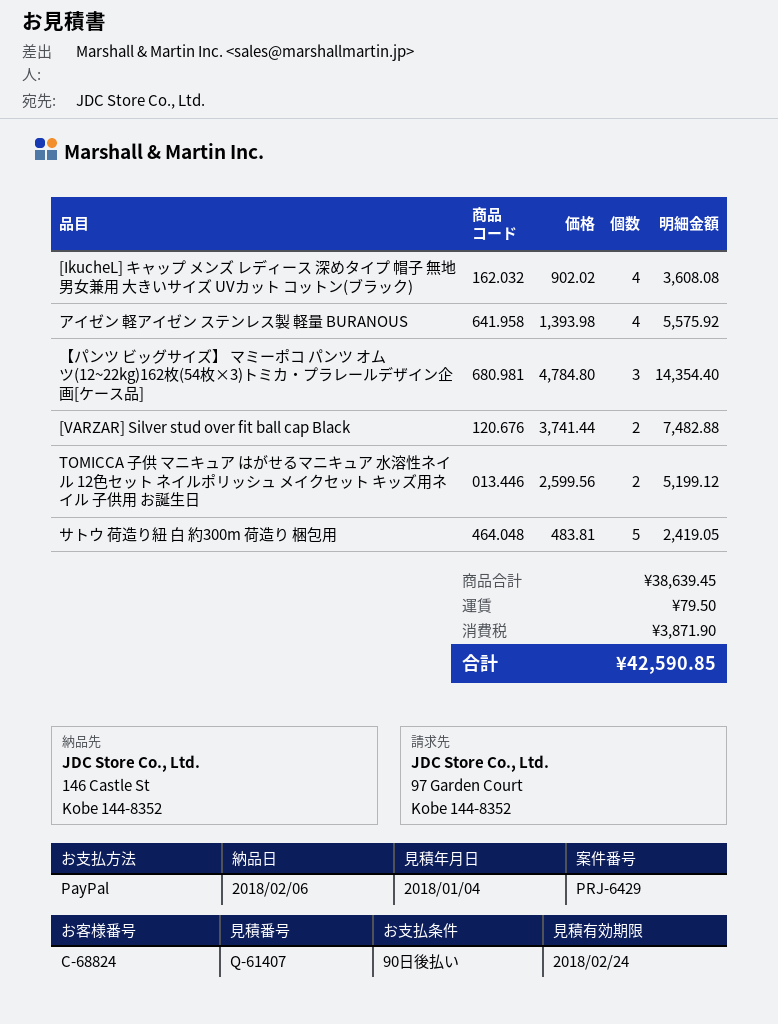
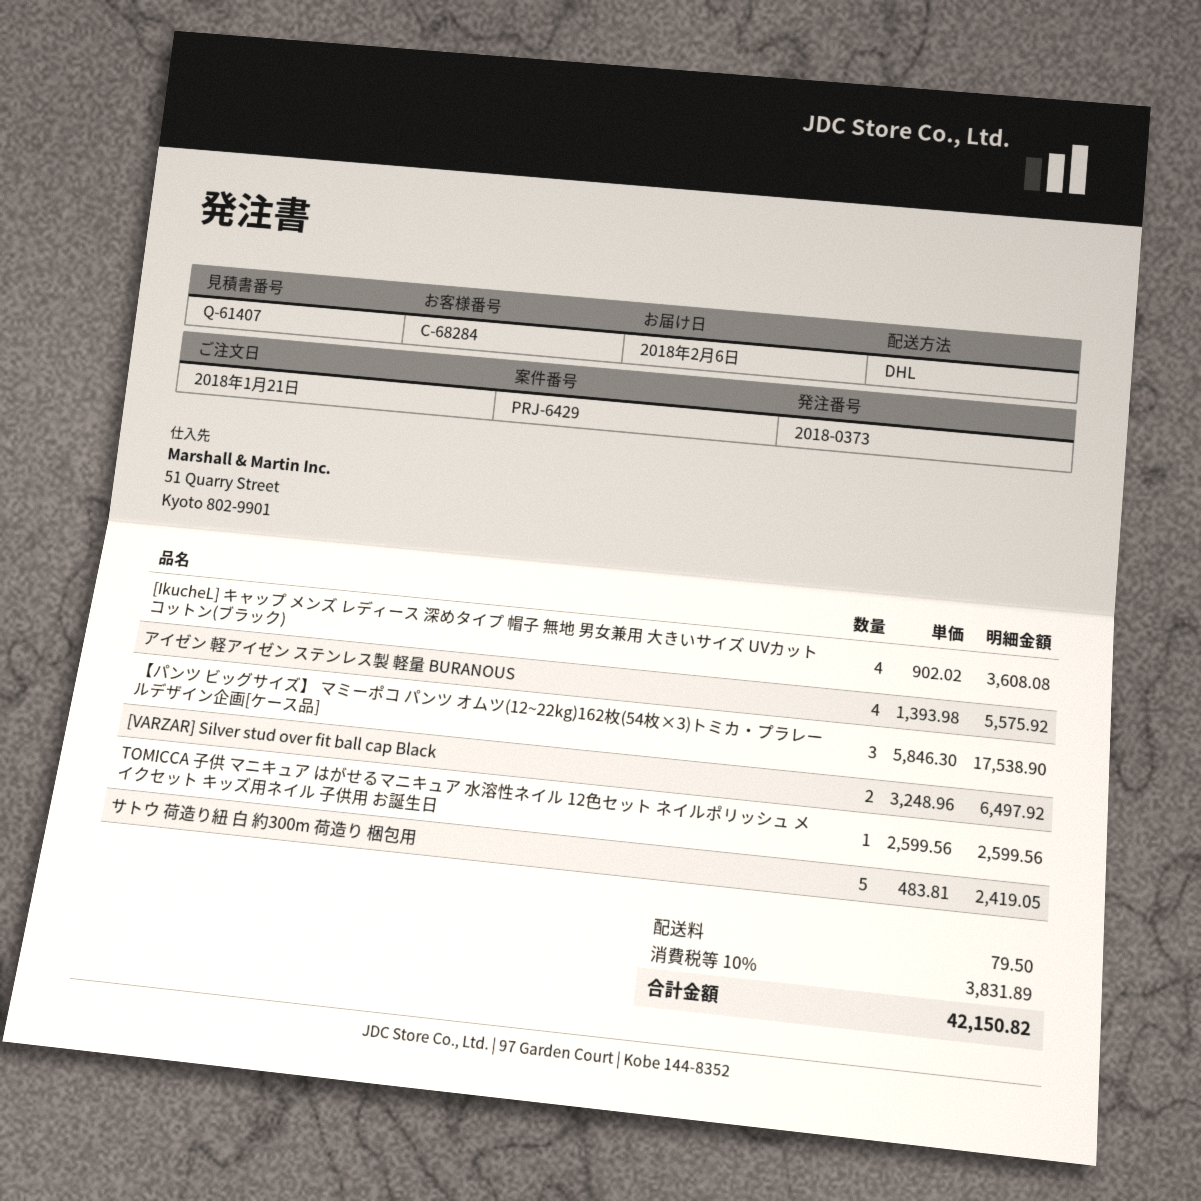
customer number: C-68824 -> C-68284
【パンツ ビッグサイズ】 マミーポコ パンツ オムツ(12~22kg)162枚(54枚×3)トミカ・プラレールデザイン企画[ケース品]: 3 x 4784.80 = 14354.40 -> 3 x 5846.30 = 17538.90
[VARZAR] Silver stud over fit ball cap Black: 2 x 3741.44 = 7482.88 -> 2 x 3248.96 = 6497.92
TOMICCA 子供 マニキュア はがせるマニキュア 水溶性ネイル 12色セット ネイルポリッシュ メイクセット キッズ用ネイル 子供用 お誕生日: 2 x 2599.56 = 5199.12 -> 1 x 2599.56 = 2599.56
tax: 3871.90 -> 3831.89
total: 42590.85 -> 42150.82

